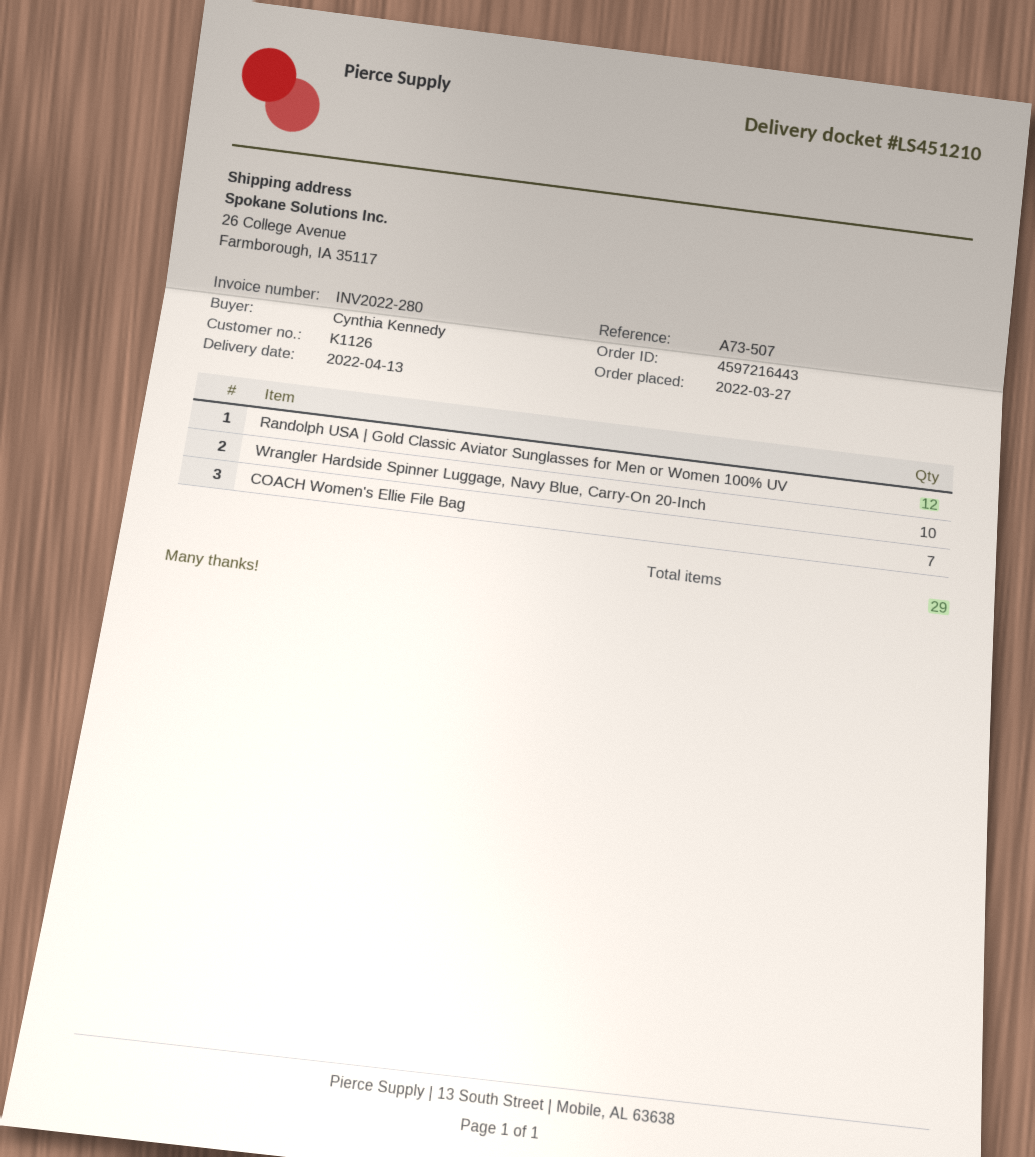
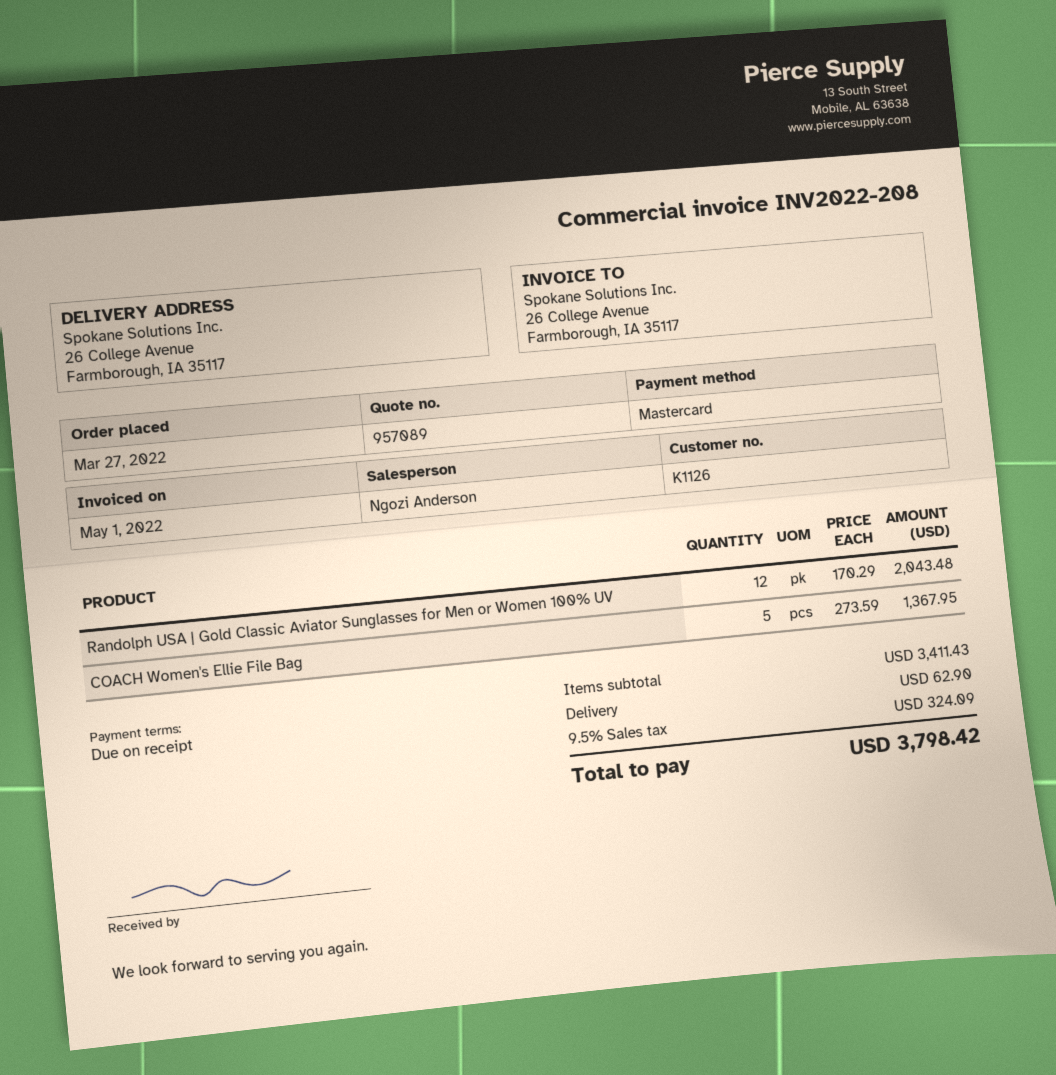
invoice number: INV2022-280 -> INV2022-208
Wrangler Hardside Spinner Luggage, Navy Blue, Carry-On 20-Inch: 10 -> none
COACH Women's Ellie File Bag: 7 -> 5

